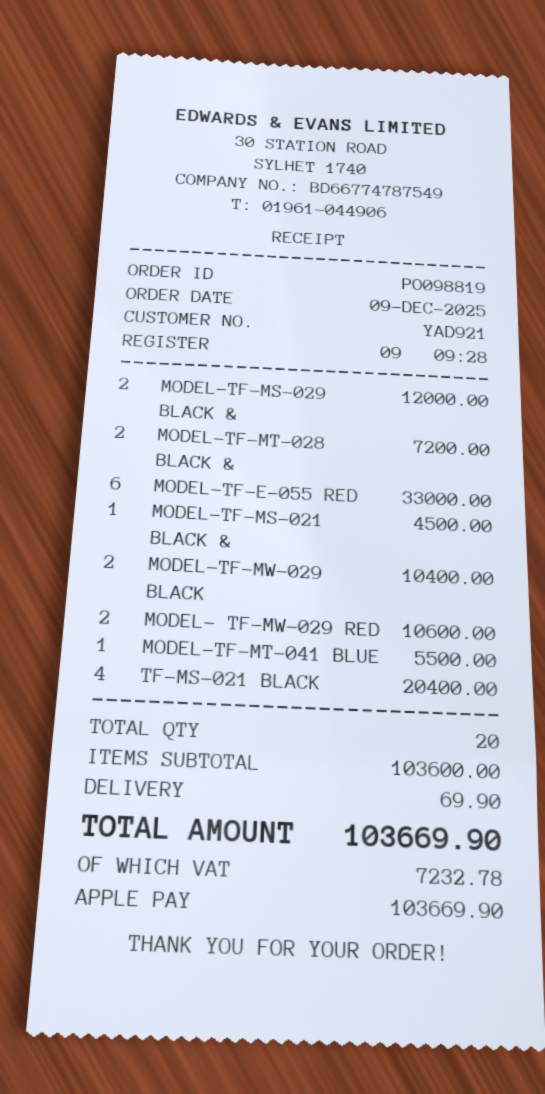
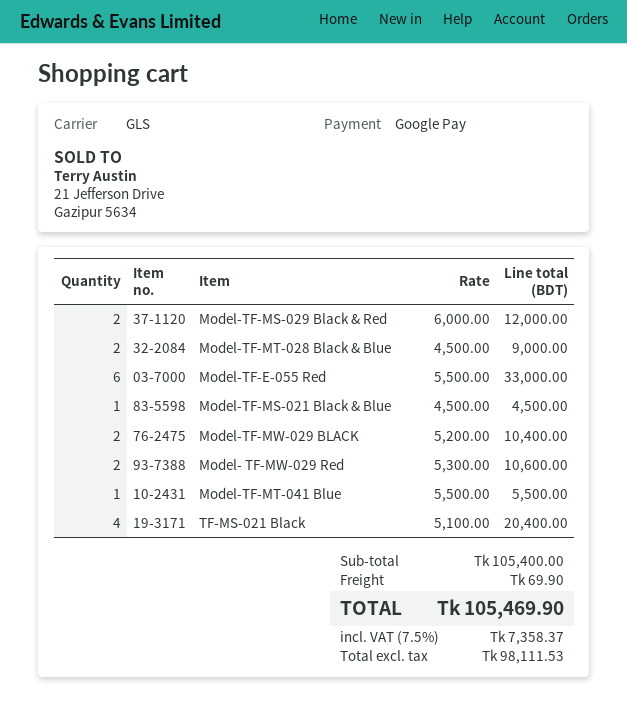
payment method: Apple Pay -> Google Pay
MODEL-TF-MT-028 BLACK &: 2 for 7200.00 -> 2 for 9000.00
subtotal: 103600.00 -> 105400.00
tax: 7232.78 -> 7358.37
total: 103669.90 -> 105469.90

